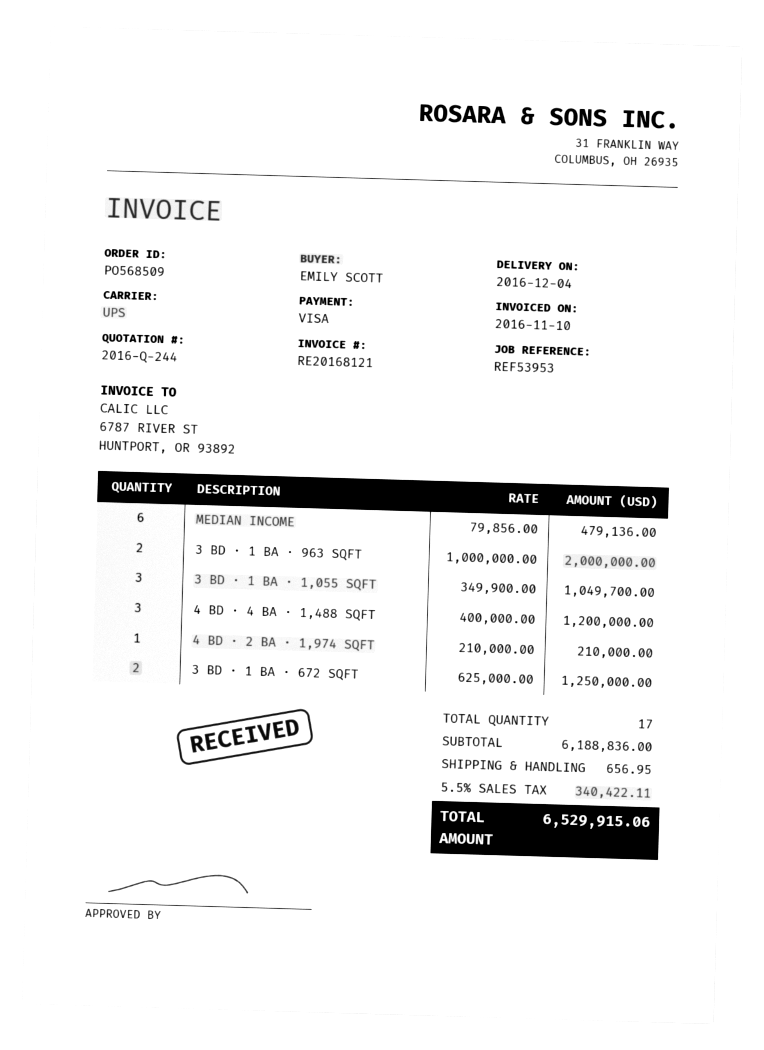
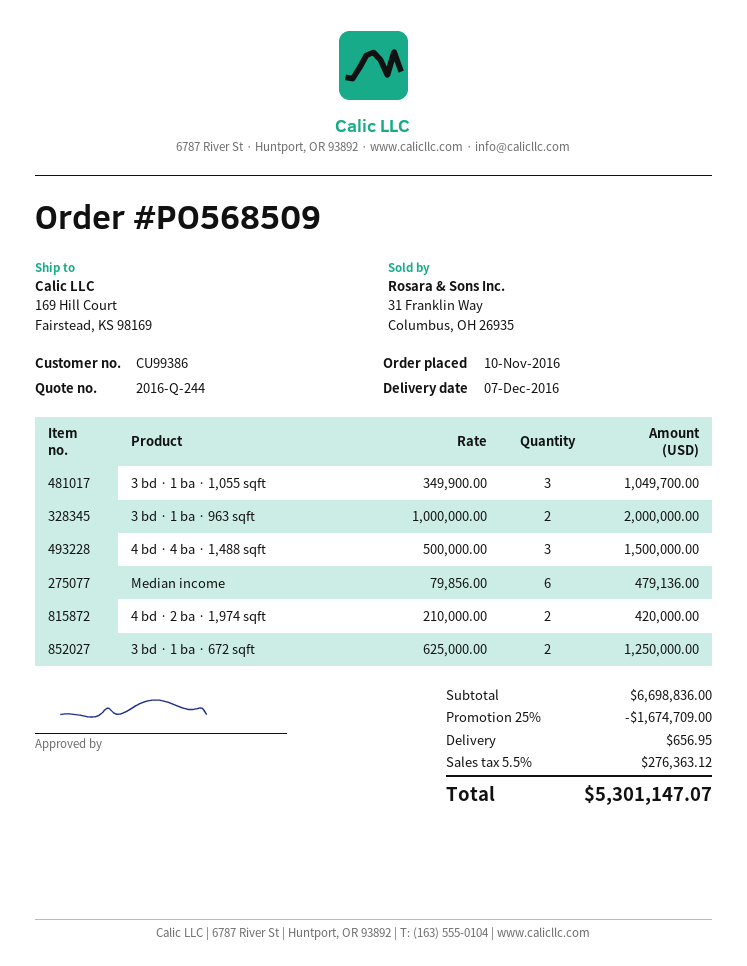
delivery date: 2016-12-04 -> 2016-12-07
4 BD · 4 BA · 1,488 SQFT: 3 x 400000.00 = 1200000.00 -> 3 x 500000.00 = 1500000.00
4 BD · 2 BA · 1,974 SQFT: 1 x 210000.00 = 210000.00 -> 2 x 210000.00 = 420000.00
subtotal: 6188836.00 -> 6698836.00
discount: none -> 25% = 1674709.00
tax: 5.5% = 340422.11 -> 5.5% = 276363.12
total: 6529915.06 -> 5301147.07

